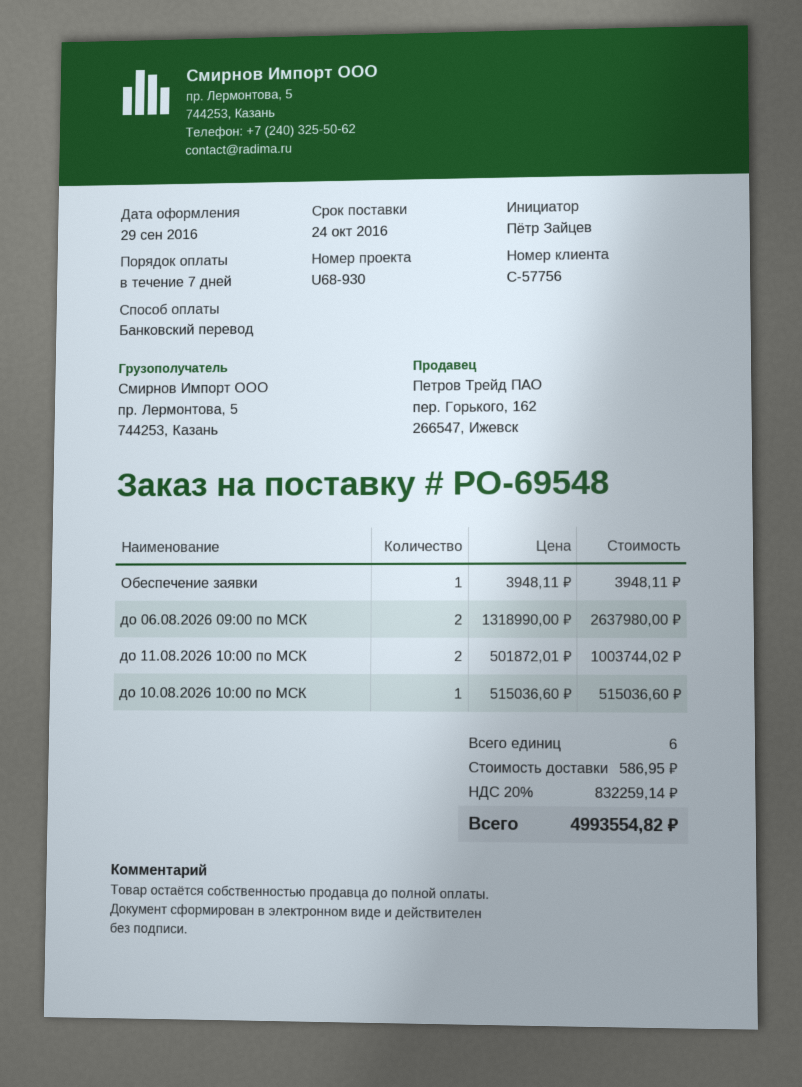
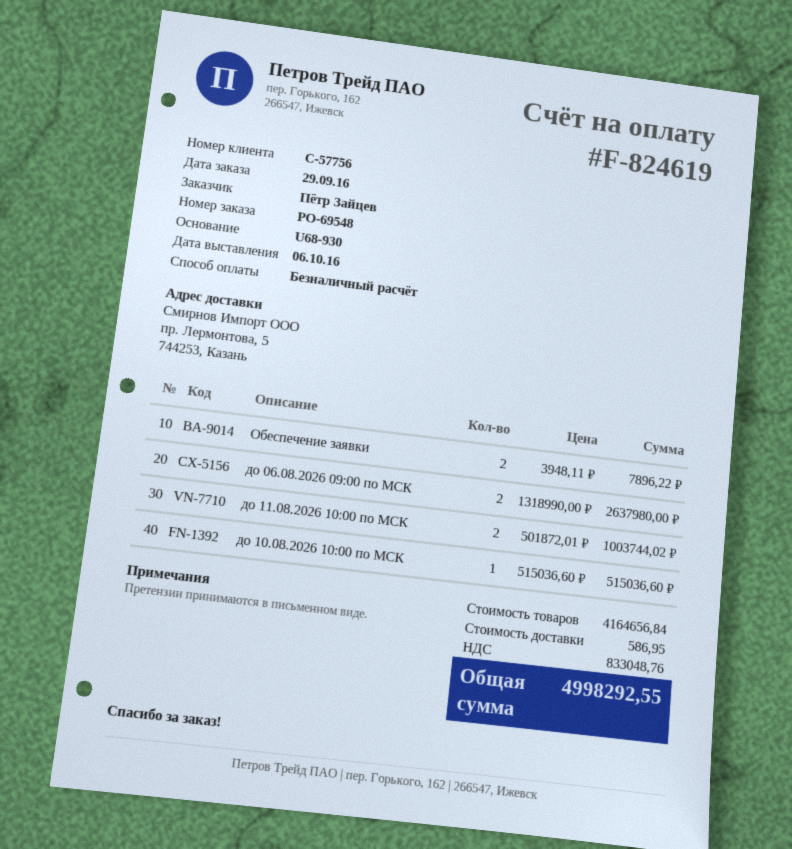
Обеспечение заявки: 1 x 3948.11 = 3948.11 -> 2 x 3948.11 = 7896.22
tax: 832259.14 -> 833048.76
total: 4993554.82 -> 4998292.55

